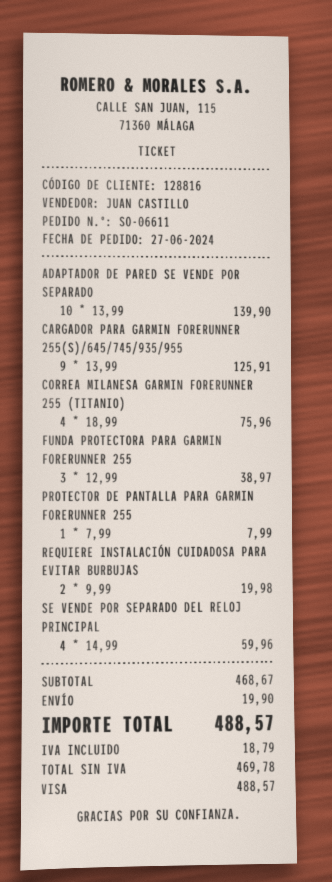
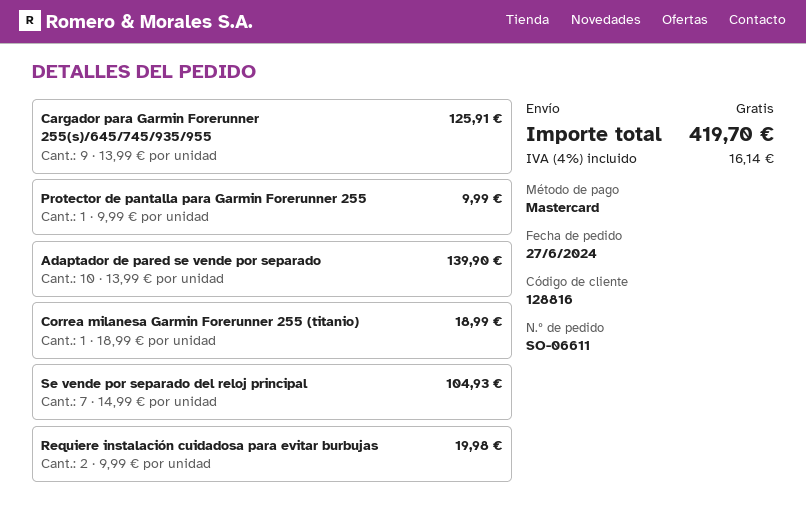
payment method: Visa -> Mastercard
CORREA MILANESA GARMIN FORERUNNER 255 (TITANIO): 4 x 18.99 = 75.96 -> 1 x 18.99 = 18.99
FUNDA PROTECTORA PARA GARMIN FORERUNNER 255: 3 x 12.99 = 38.97 -> none
PROTECTOR DE PANTALLA PARA GARMIN FORERUNNER 255: 1 x 7.99 = 7.99 -> 1 x 9.99 = 9.99
SE VENDE POR SEPARADO DEL RELOJ PRINCIPAL: 4 x 14.99 = 59.96 -> 7 x 14.99 = 104.93
shipping: 19.90 -> 0.00
tax: 18.79 -> 16.14
total: 488.57 -> 419.70

